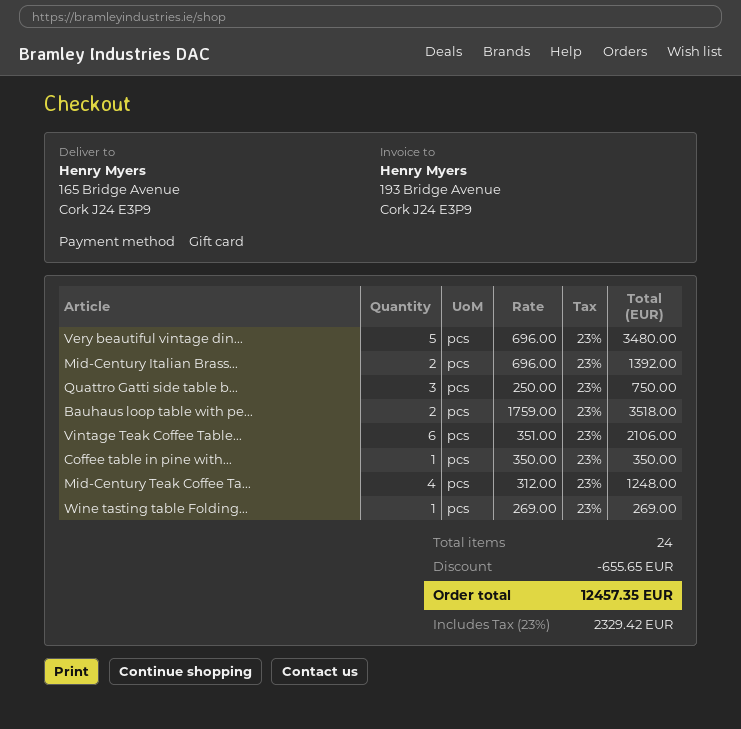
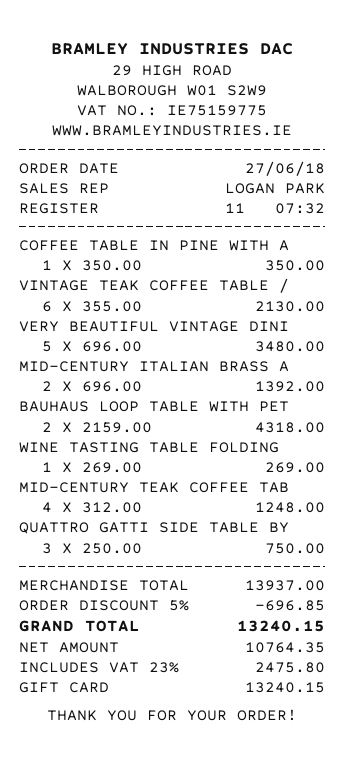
Bauhaus loop table with pe...: 2 x 1759.00 = 3518.00 -> 2 x 2159.00 = 4318.00
Vintage Teak Coffee Table...: 6 x 351.00 = 2106.00 -> 6 x 355.00 = 2130.00
discount: 655.65 -> 696.85
tax: 23% = 2329.42 -> 23% = 2475.80
total: 12457.35 -> 13240.15

